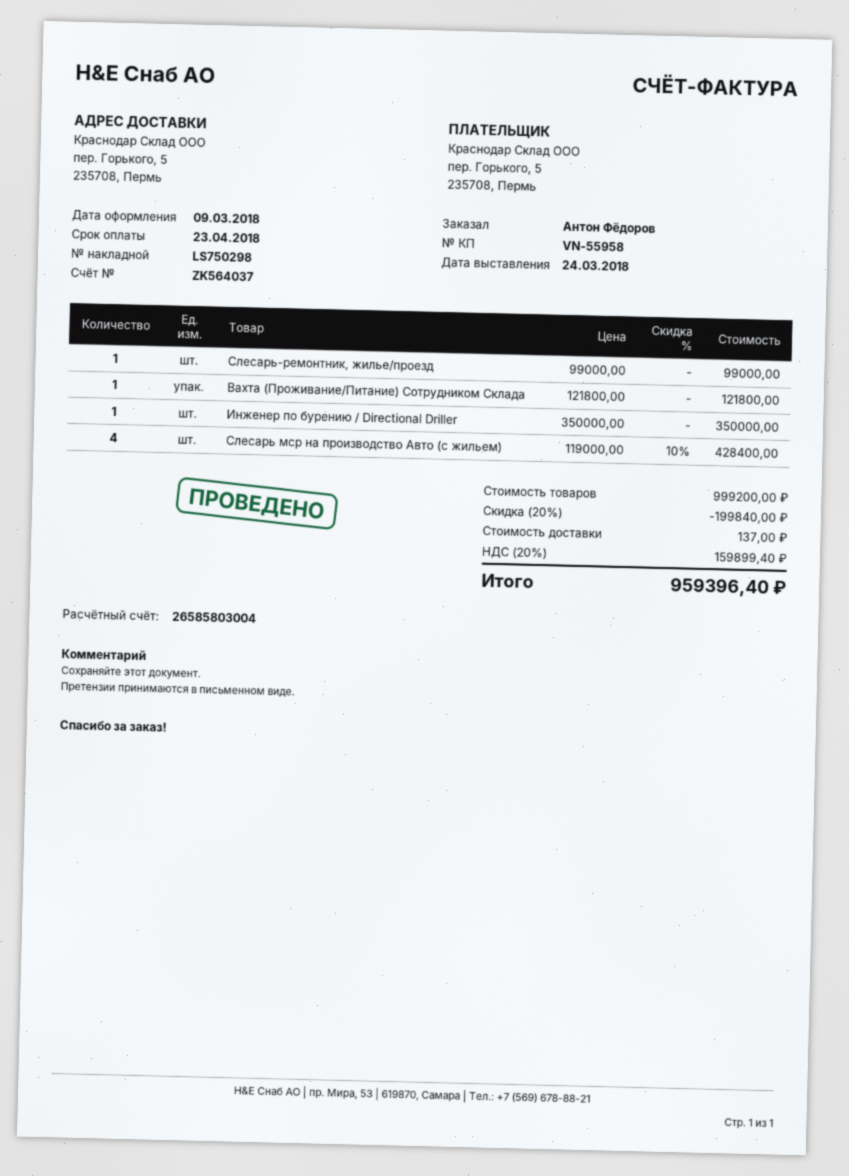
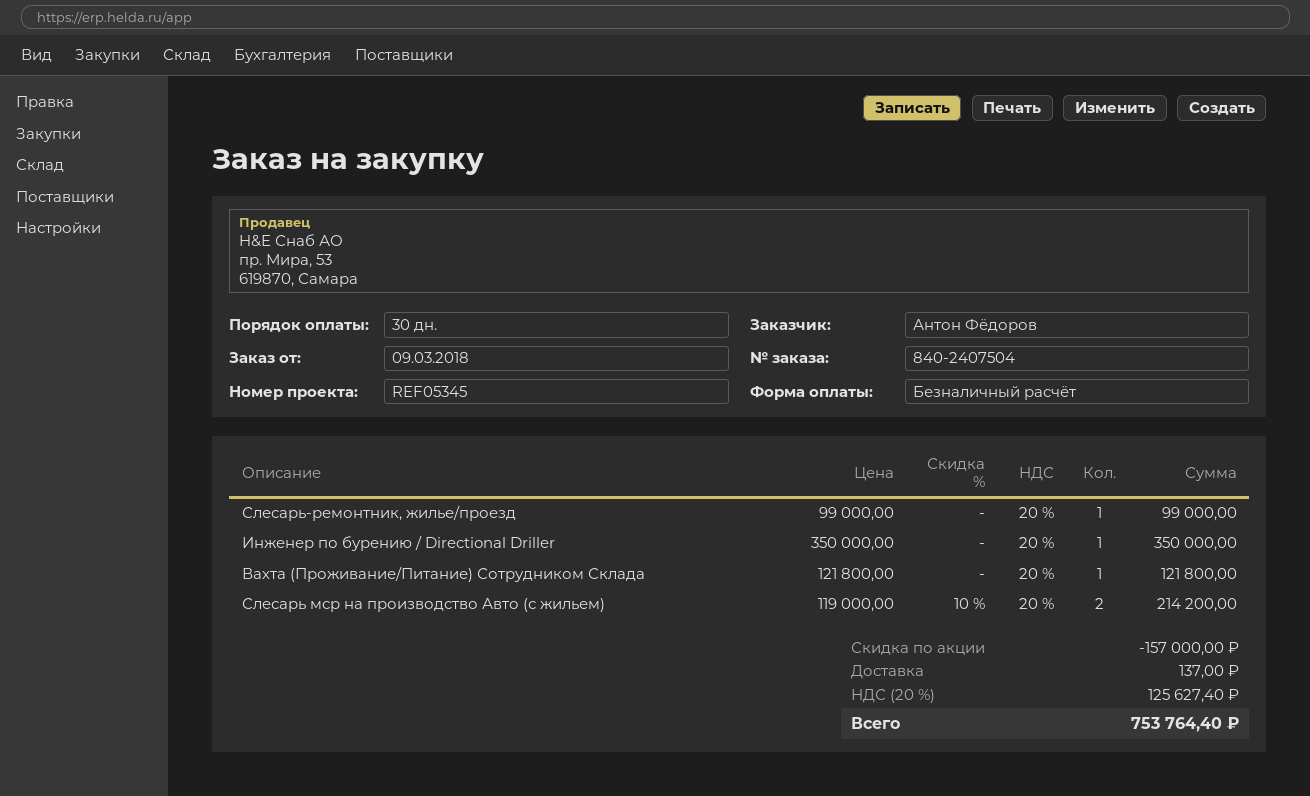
Слесарь мср на производство Авто (с жильем): 4 x 119000.00 - 10% = 428400.00 -> 2 x 119000.00 - 10% = 214200.00
discount: 199840.00 -> 157000.00
tax: 20% = 159899.40 -> 20% = 125627.40
total: 959396.40 -> 753764.40

